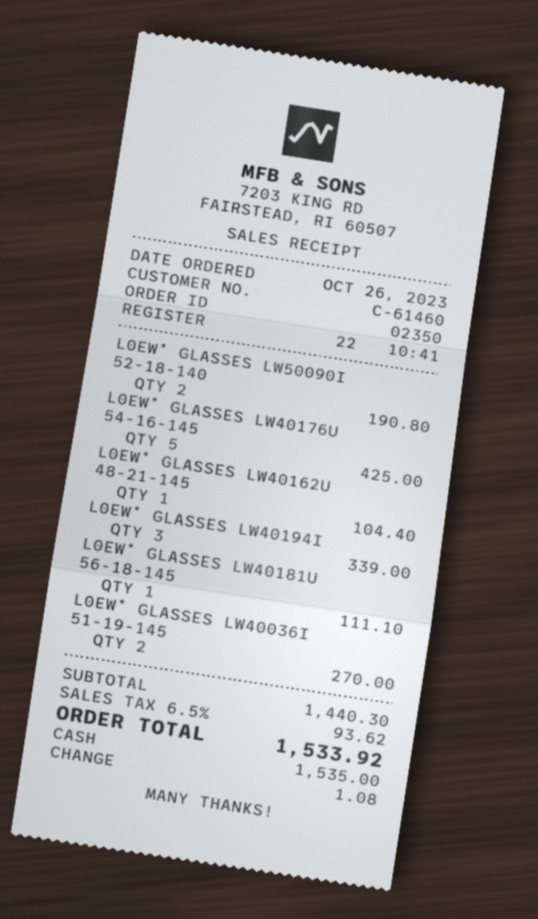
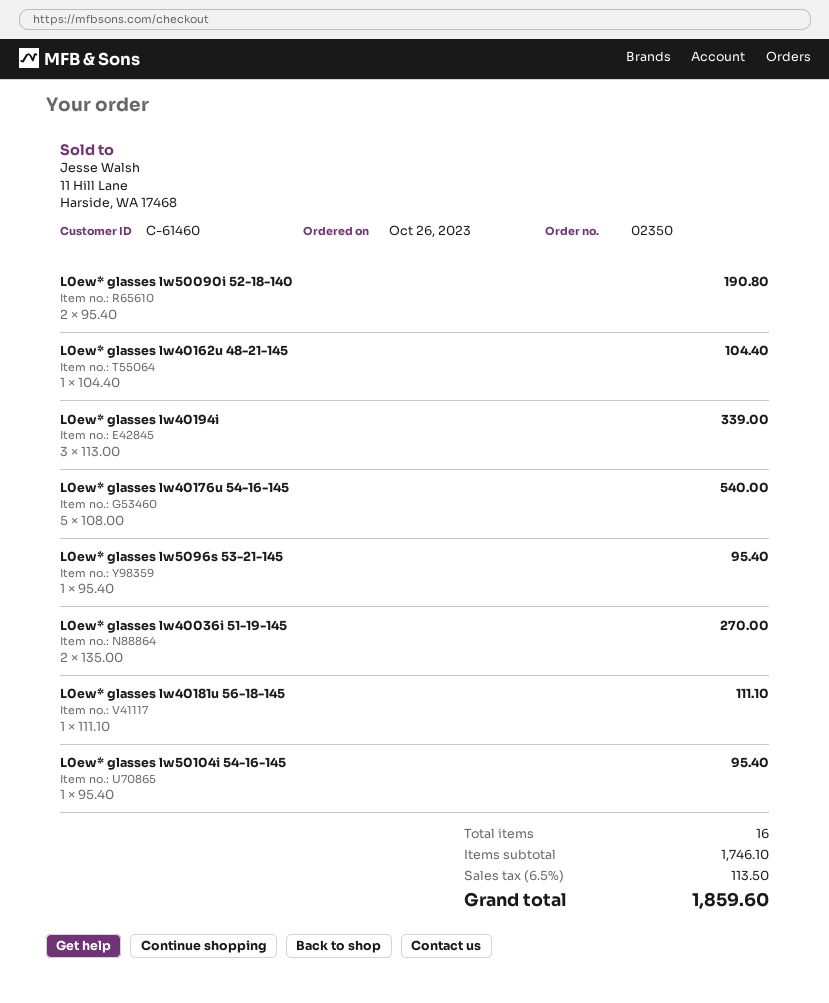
L0EW* GLASSES LW40176U 54-16-145: 5 for 425.00 -> 5 for 540.00
L0ew* glasses lw5096s 53-21-145: none -> 1 for 95.40
L0ew* glasses lw50104i 54-16-145: none -> 1 for 95.40
subtotal: 1440.30 -> 1746.10
tax: 6.5% = 93.62 -> 6.5% = 113.50
total: 1533.92 -> 1859.60

